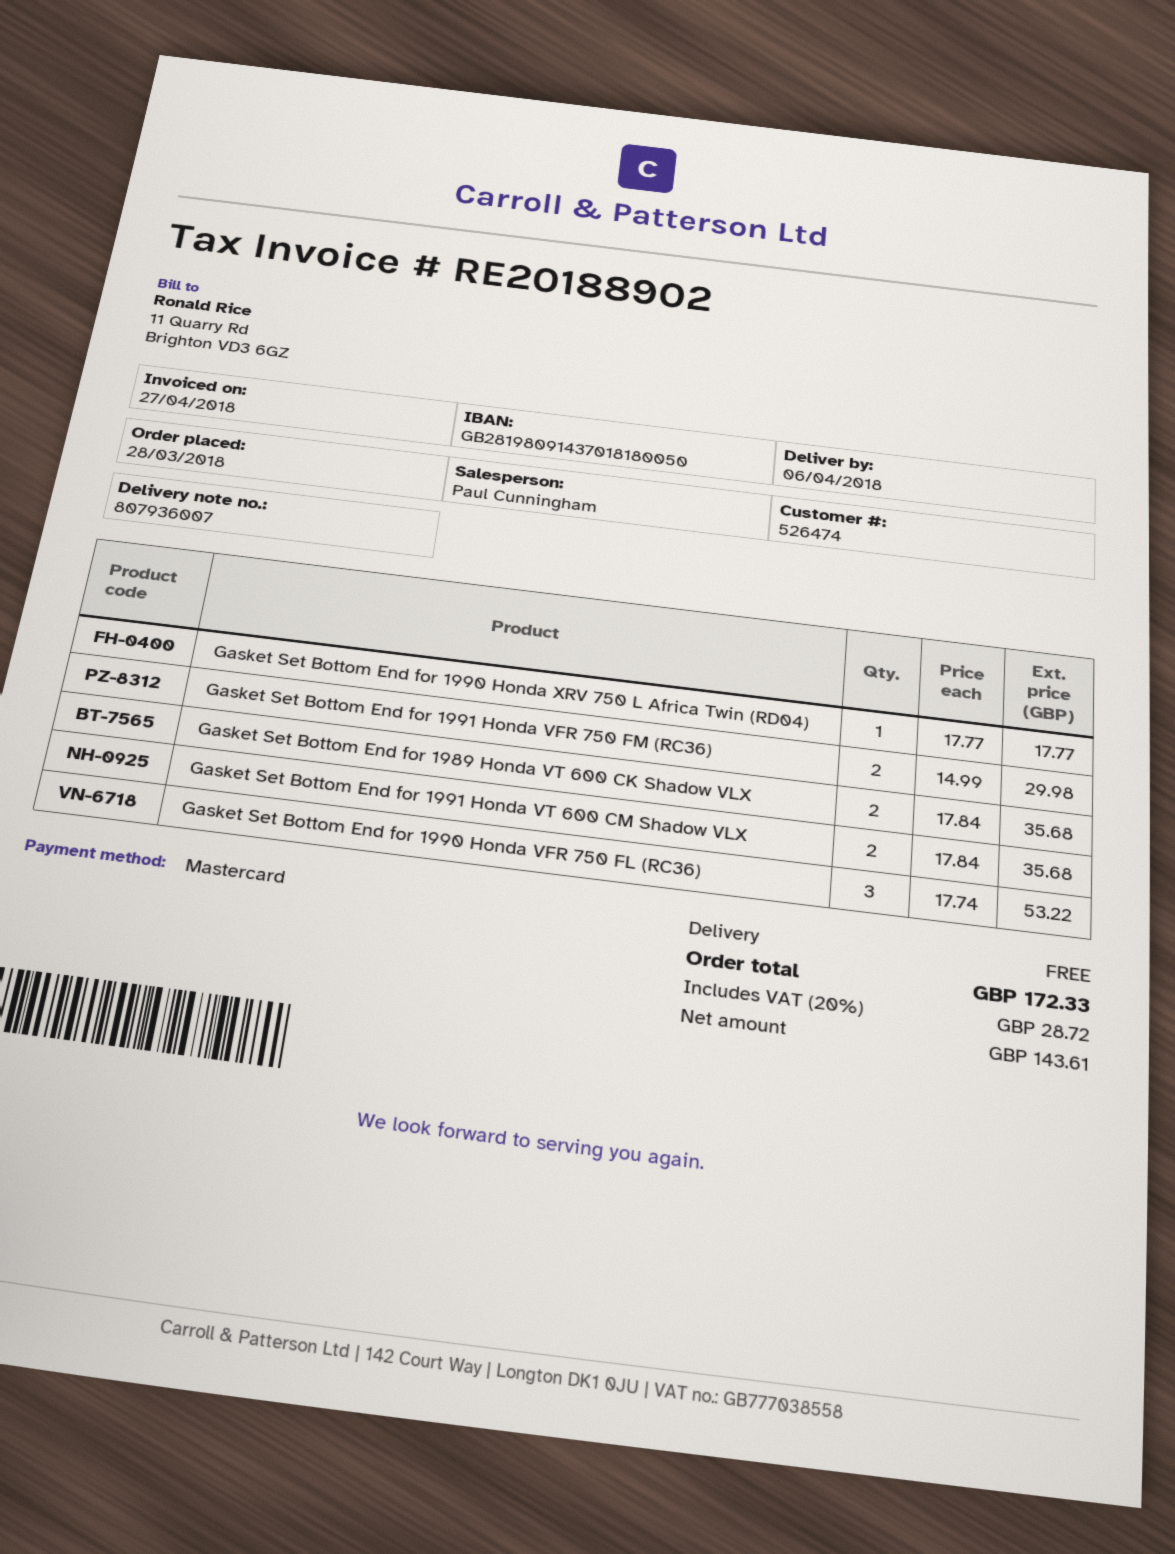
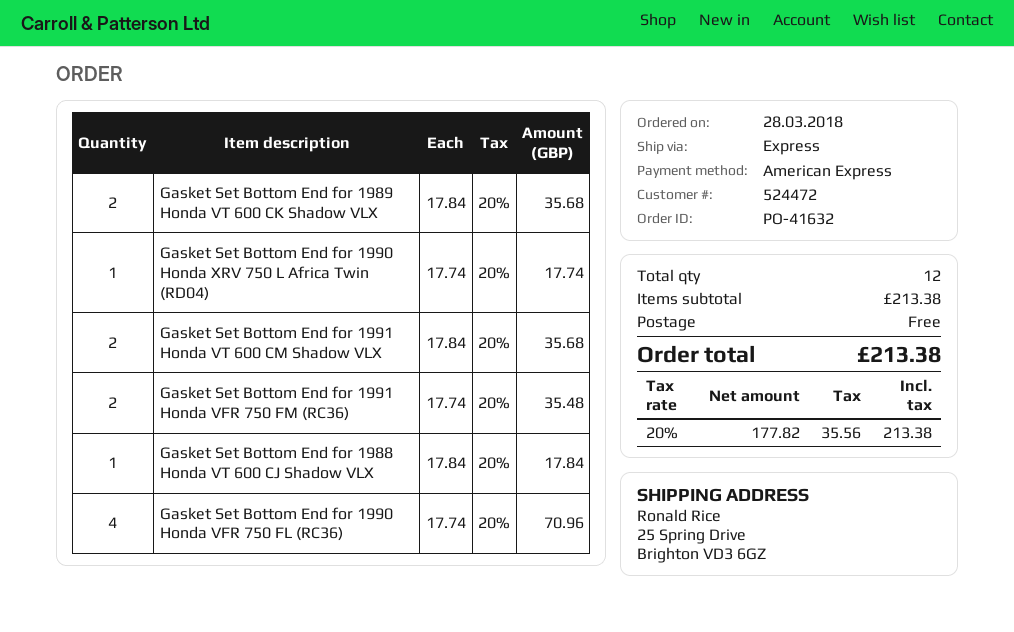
customer number: 526474 -> 524472
payment method: Mastercard -> American Express
Gasket Set Bottom End for 1990 Honda XRV 750 L Africa Twin (RD04): 1 x 17.77 = 17.77 -> 1 x 17.74 = 17.74
Gasket Set Bottom End for 1991 Honda VFR 750 FM (RC36): 2 x 14.99 = 29.98 -> 2 x 17.74 = 35.48
Gasket Set Bottom End for 1990 Honda VFR 750 FL (RC36): 3 x 17.74 = 53.22 -> 4 x 17.74 = 70.96
Gasket Set Bottom End for 1988 Honda VT 600 CJ Shadow VLX: none -> 1 x 17.84 = 17.84
net: 143.61 -> 177.82
tax: 20% = 28.72 -> 20% = 35.56
total: 172.33 -> 213.38

